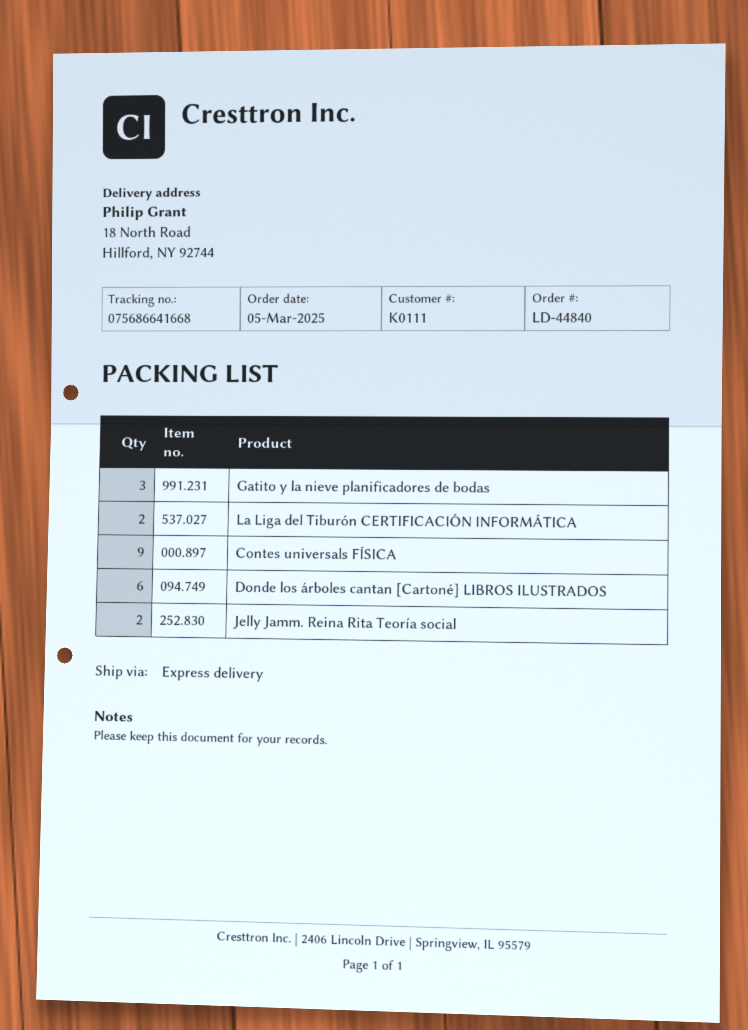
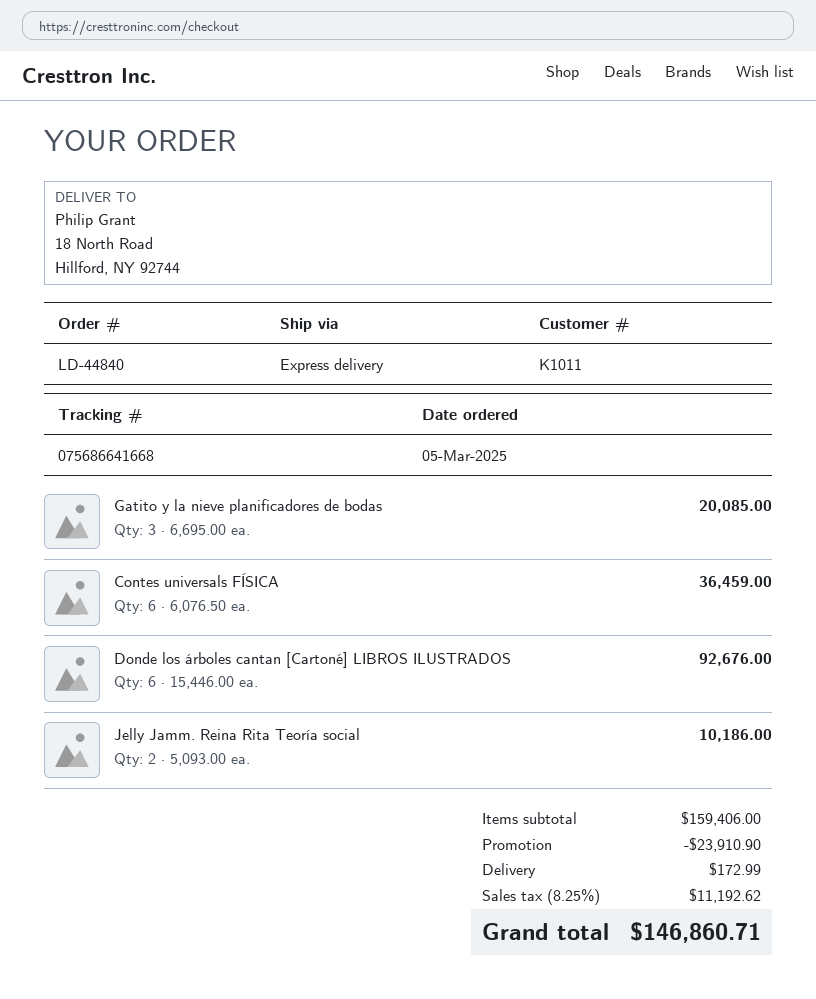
customer number: K0111 -> K1011
La Liga del Tiburón CERTIFICACIÓN INFORMÁTICA: 2 -> none
Contes universals FÍSICA: 9 -> 6

